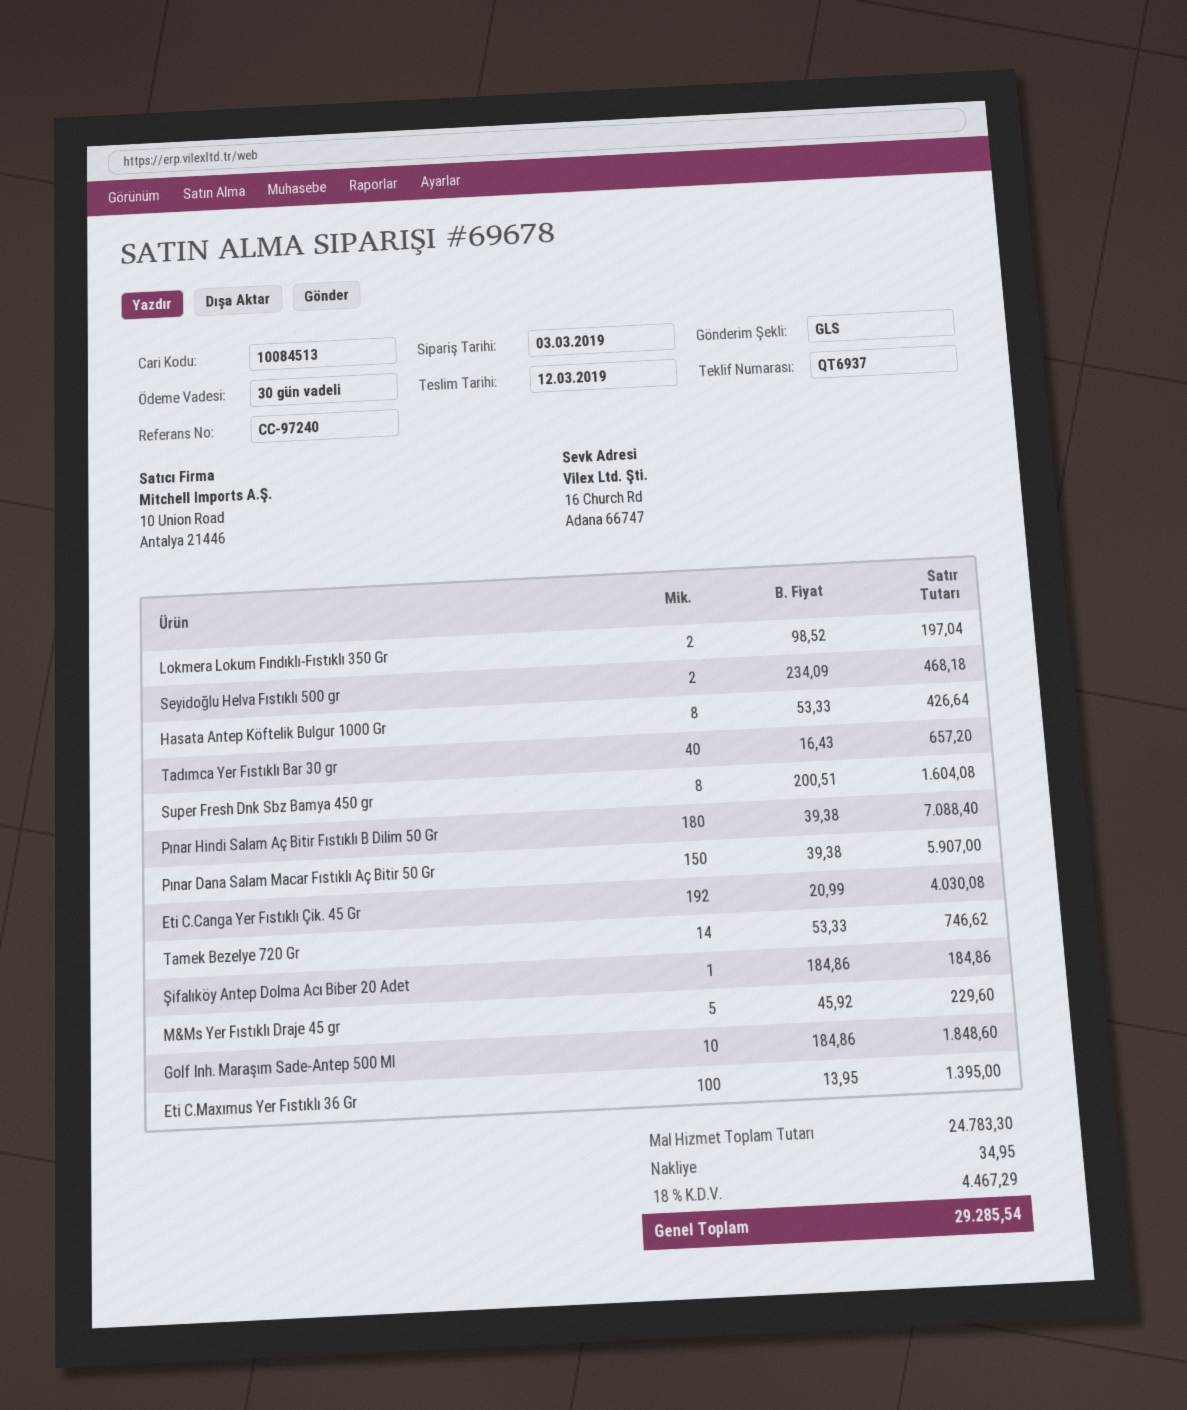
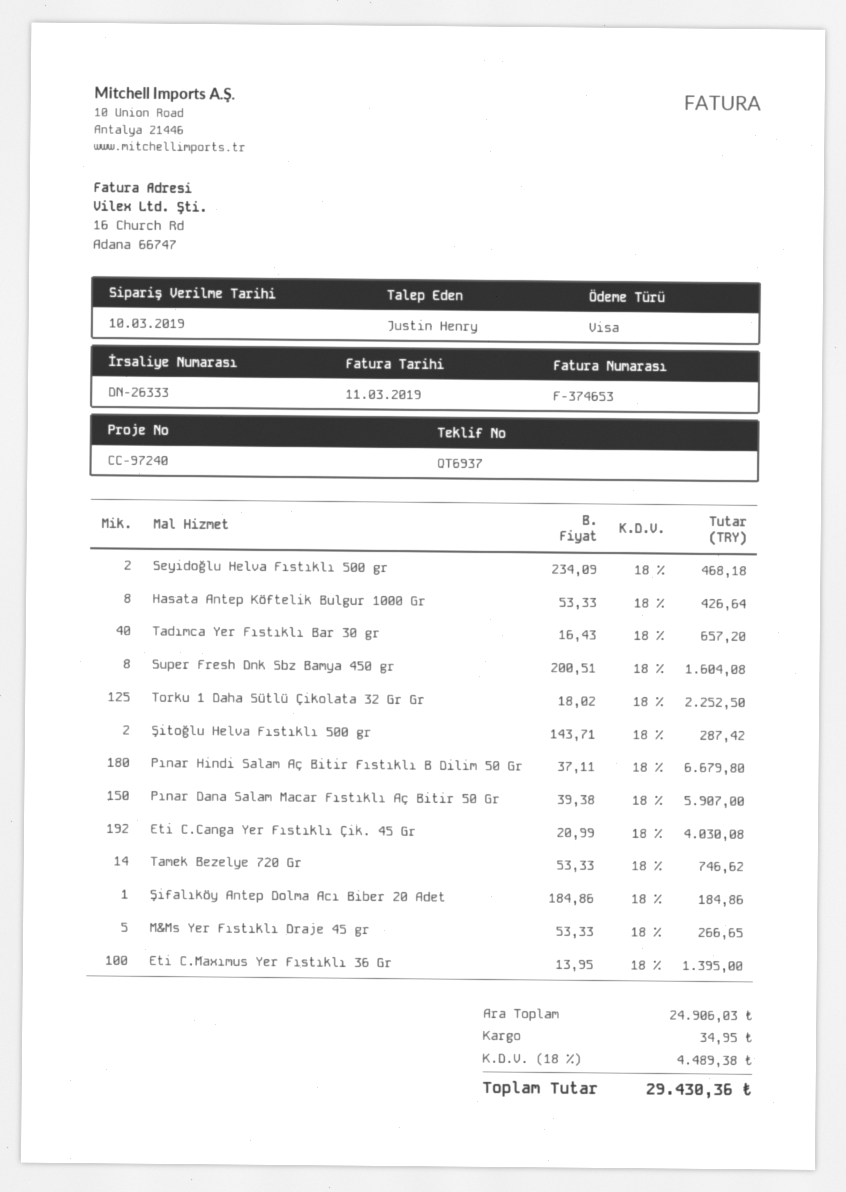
order date: 2019-03-03 -> 2019-03-10
Lokmera Lokum Fındıklı-Fıstıklı 350 Gr: 2 x 98.52 = 197.04 -> none
Pınar Hindi Salam Aç Bitir Fıstıklı B Dilim 50 Gr: 180 x 39.38 = 7088.40 -> 180 x 37.11 = 6679.80
M&Ms Yer Fıstıklı Draje 45 gr: 5 x 45.92 = 229.60 -> 5 x 53.33 = 266.65
Golf Inh. Maraşım Sade-Antep 500 Ml: 10 x 184.86 = 1848.60 -> none
Torku 1 Daha Sütlü Çikolata 32 Gr Gr: none -> 125 x 18.02 = 2252.50
Şitoğlu Helva Fıstıklı 500 gr: none -> 2 x 143.71 = 287.42
subtotal: 24783.30 -> 24906.03
tax: 18% = 4467.29 -> 18% = 4489.38
total: 29285.54 -> 29430.36

